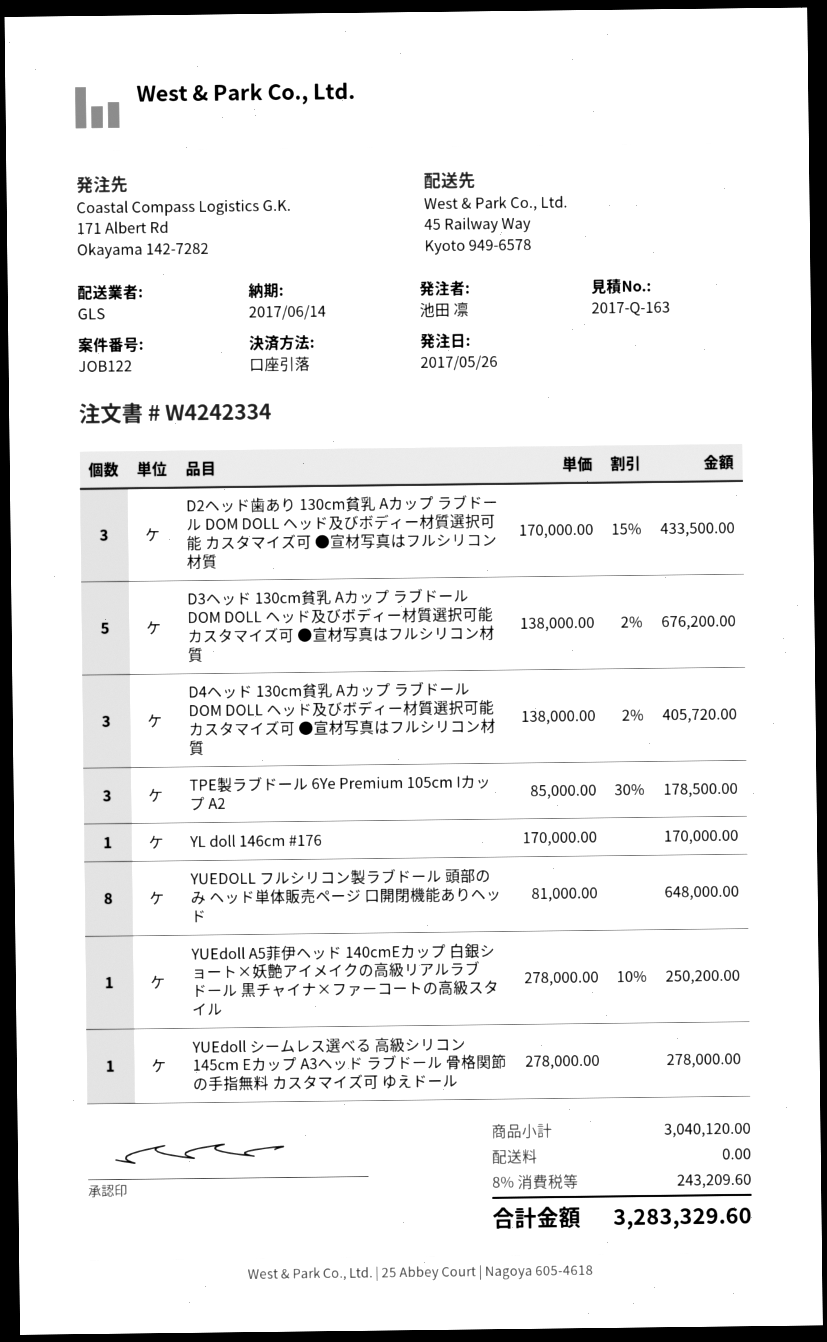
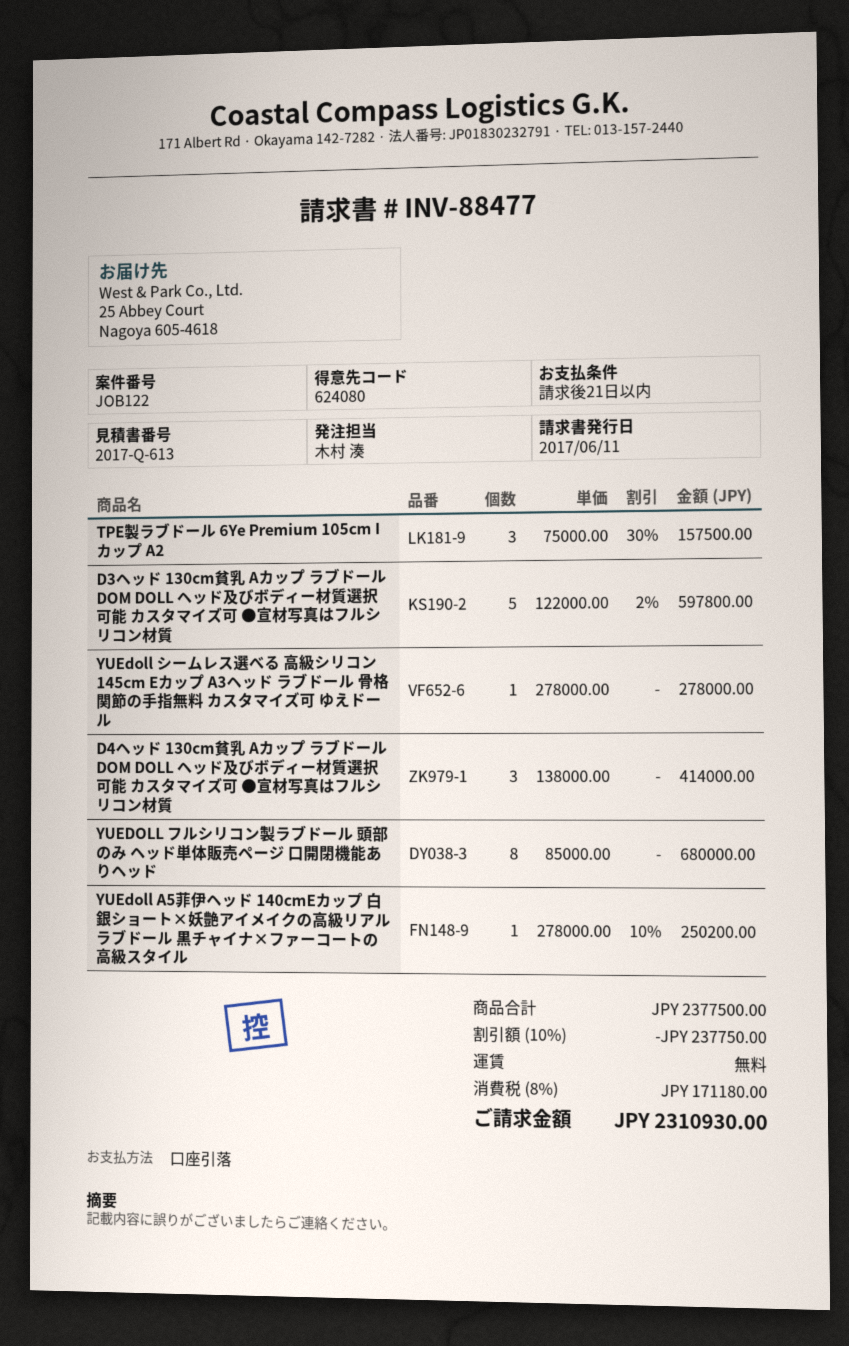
quote number: 2017-Q-163 -> 2017-Q-613
ordered by: 池田 凛 -> 木村 湊
ship to: 45 Railway Way, Kyoto 949-6578 -> 25 Abbey Court, Nagoya 605-4618
D2ヘッド歯あり 130cm貧乳 Aカップ ラブドール DOM DOLL ヘッド及びボディー材質選択可能 カスタマイズ可 ●宣材写真はフルシリコン材質: 3 x 170000.00 - 15% = 433500.00 -> none
D3ヘッド 130cm貧乳 Aカップ ラブドール DOM DOLL ヘッド及びボディー材質選択可能 カスタマイズ可 ●宣材写真はフルシリコン材質: 5 x 138000.00 - 2% = 676200.00 -> 5 x 122000.00 - 2% = 597800.00
D4ヘッド 130cm貧乳 Aカップ ラブドール DOM DOLL ヘッド及びボディー材質選択可能 カスタマイズ可 ●宣材写真はフルシリコン材質: 3 x 138000.00 - 2% = 405720.00 -> 3 x 138000.00 = 414000.00
TPE製ラブドール 6Ye Premium 105cm Iカップ A2: 3 x 85000.00 - 30% = 178500.00 -> 3 x 75000.00 - 30% = 157500.00
YL doll 146cm #176: 1 x 170000.00 = 170000.00 -> none
YUEDOLL フルシリコン製ラブドール 頭部のみ ヘッド単体販売ページ 口開閉機能ありヘッド: 8 x 81000.00 = 648000.00 -> 8 x 85000.00 = 680000.00
subtotal: 3040120.00 -> 2377500.00
discount: none -> 10% = 237750.00
tax: 8% = 243209.60 -> 8% = 171180.00
total: 3283329.60 -> 2310930.00

